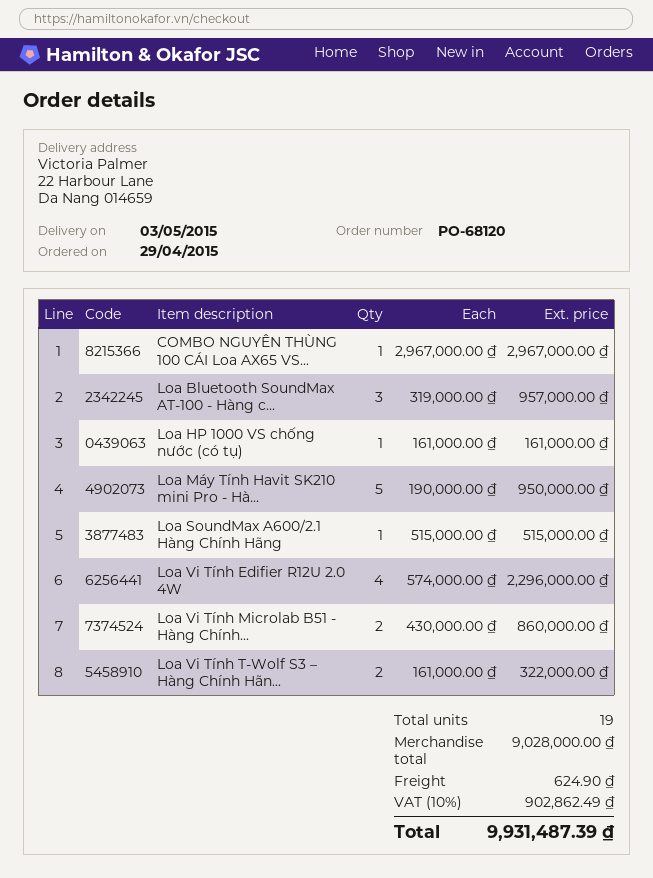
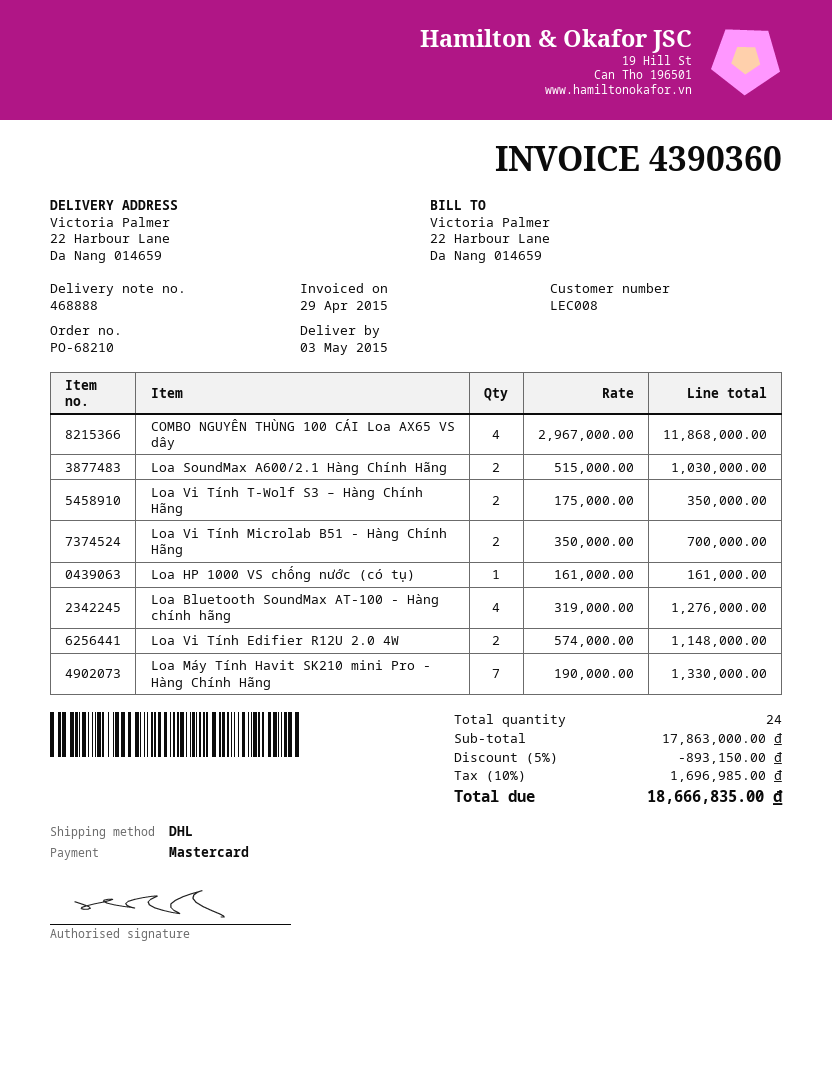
order number: PO-68120 -> PO-68210
COMBO NGUYÊN THÙNG 100 CÁI Loa AX65 VS...: 1 x 2967000.00 = 2967000.00 -> 4 x 2967000.00 = 11868000.00
Loa Bluetooth SoundMax AT-100 - Hàng c...: 3 x 319000.00 = 957000.00 -> 4 x 319000.00 = 1276000.00
Loa Máy Tính Havit SK210 mini Pro - Hà...: 5 x 190000.00 = 950000.00 -> 7 x 190000.00 = 1330000.00
Loa SoundMax A600/2.1 Hàng Chính Hãng: 1 x 515000.00 = 515000.00 -> 2 x 515000.00 = 1030000.00
Loa Vi Tính Edifier R12U 2.0 4W: 4 x 574000.00 = 2296000.00 -> 2 x 574000.00 = 1148000.00
Loa Vi Tính Microlab B51 - Hàng Chính...: 2 x 430000.00 = 860000.00 -> 2 x 350000.00 = 700000.00
Loa Vi Tính T-Wolf S3 – Hàng Chính Hãn...: 2 x 161000.00 = 322000.00 -> 2 x 175000.00 = 350000.00
total quantity: 19 -> 24
subtotal: 9028000.00 -> 17863000.00
discount: none -> 5% = 893150.00
shipping: 624.90 -> none
tax: 10% = 902862.49 -> 10% = 1696985.00
total: 9931487.39 -> 18666835.00

